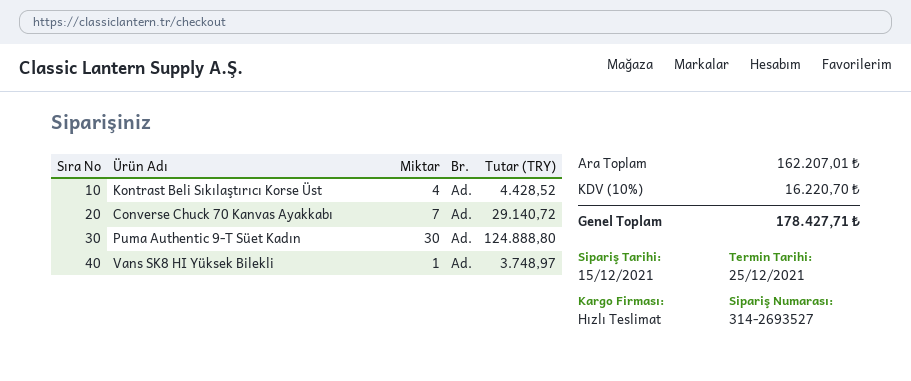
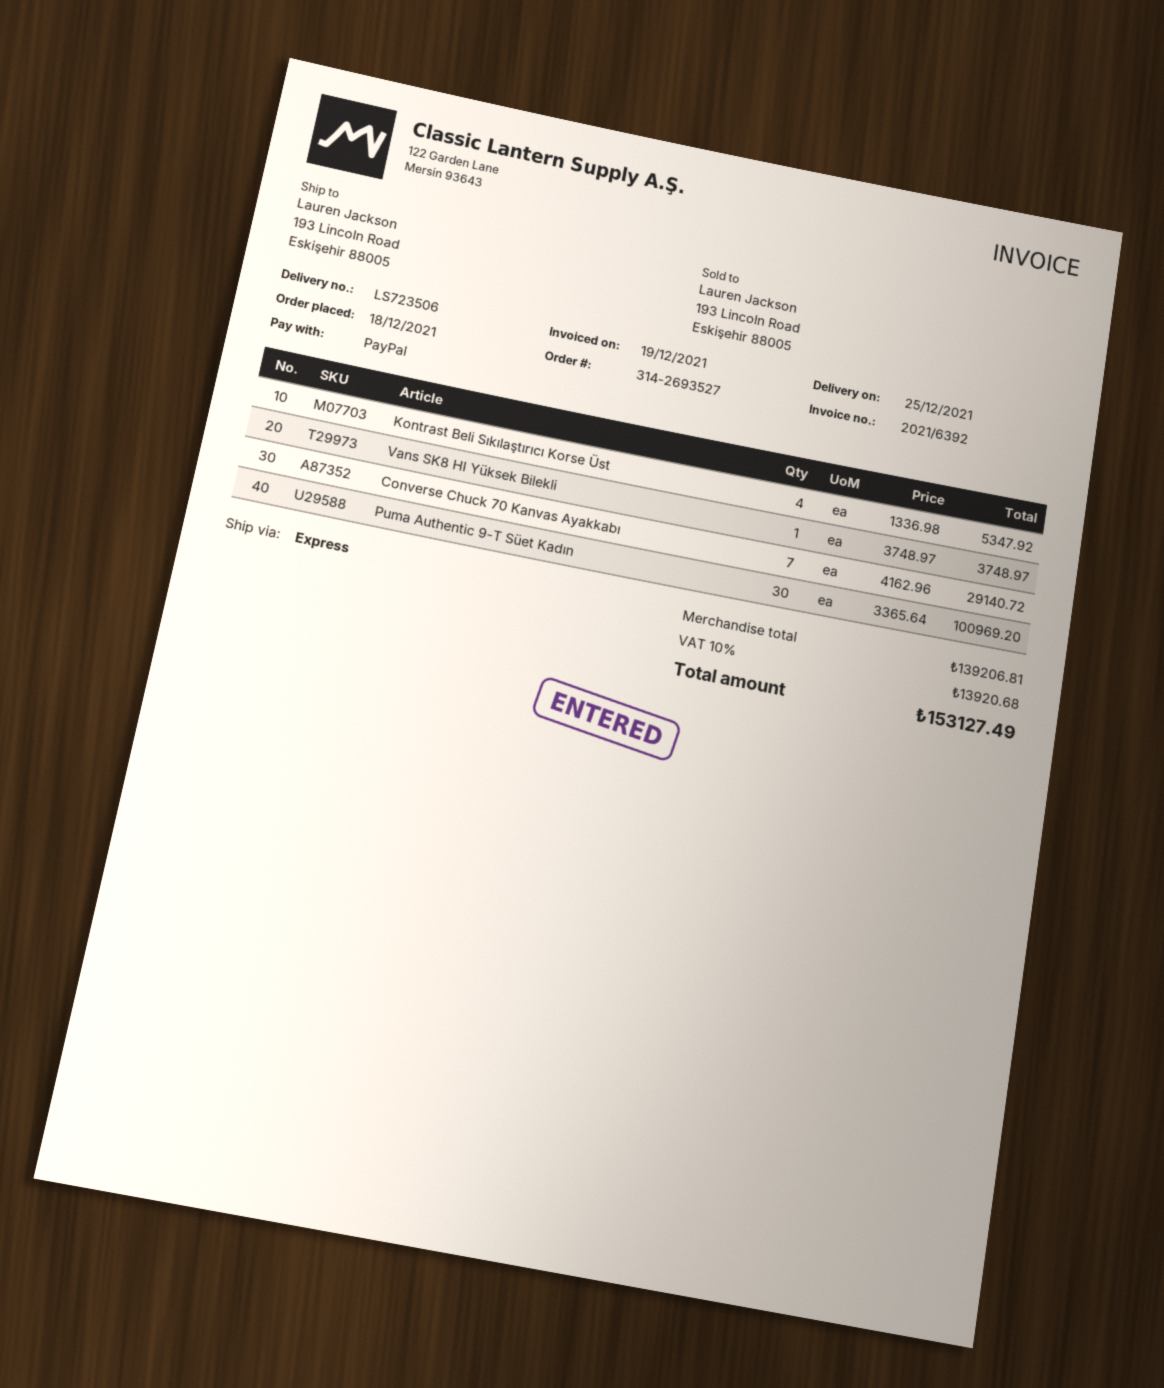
order date: 2021-12-15 -> 2021-12-18
Kontrast Beli Sıkılaştırıcı Korse Üst: 4 for 4428.52 -> 4 for 5347.92
Puma Authentic 9-T Süet Kadın: 30 for 124888.80 -> 30 for 100969.20
subtotal: 162207.01 -> 139206.81
tax: 10% = 16220.70 -> 10% = 13920.68
total: 178427.71 -> 153127.49

